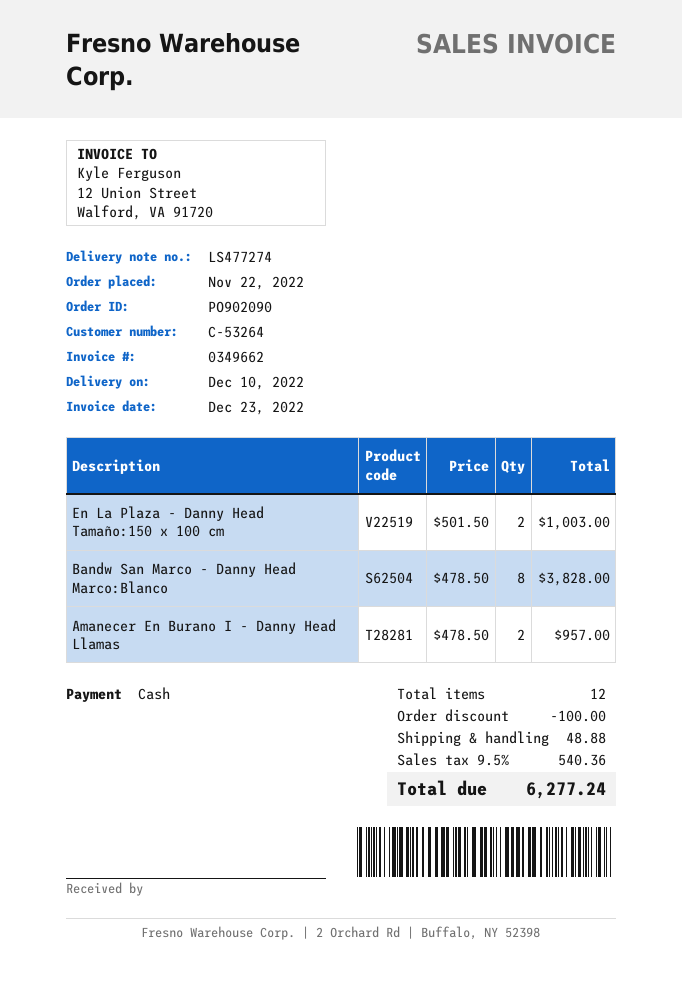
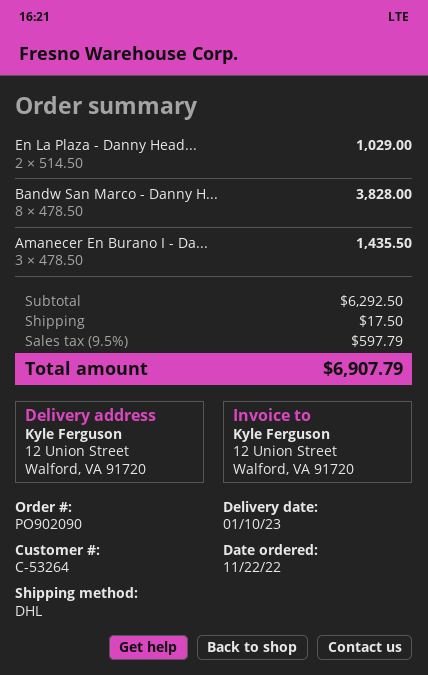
delivery date: 2022-12-10 -> 2023-01-10
En La Plaza - Danny Head Tamaño:150 x 100 cm: 2 x 501.50 = 1003.00 -> 2 x 514.50 = 1029.00
Amanecer En Burano I - Danny Head Llamas: 2 x 478.50 = 957.00 -> 3 x 478.50 = 1435.50
discount: 100.00 -> none
shipping: 48.88 -> 17.50
tax: 9.5% = 540.36 -> 9.5% = 597.79
total: 6277.24 -> 6907.79

